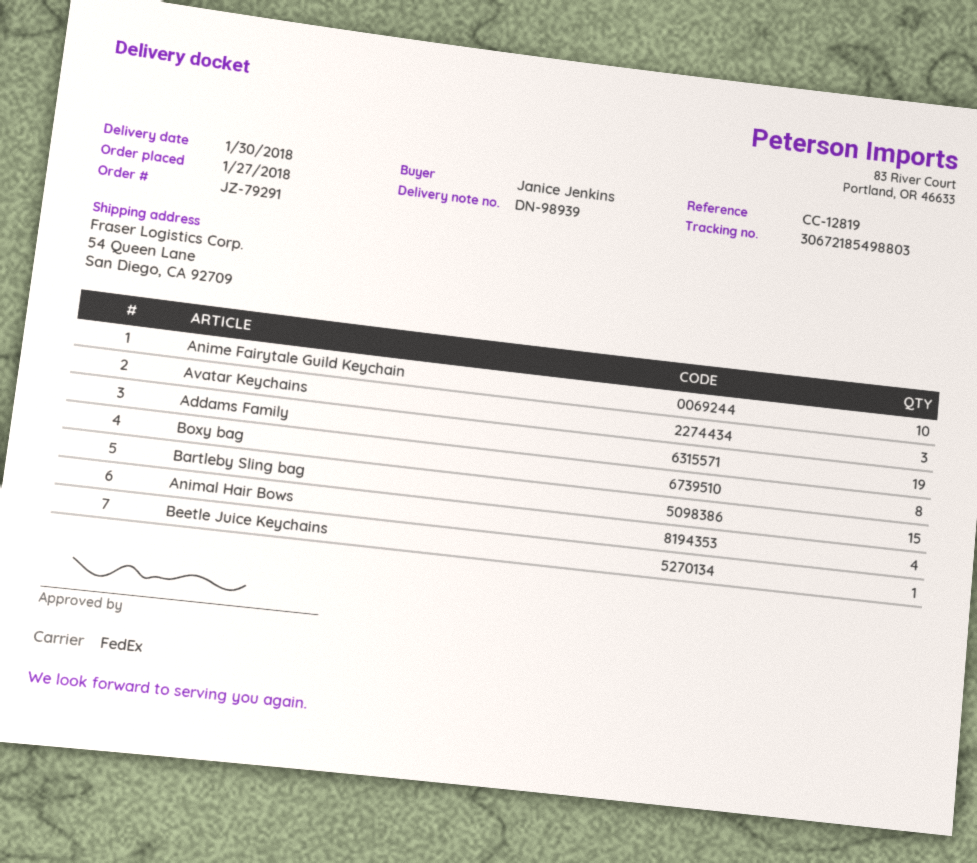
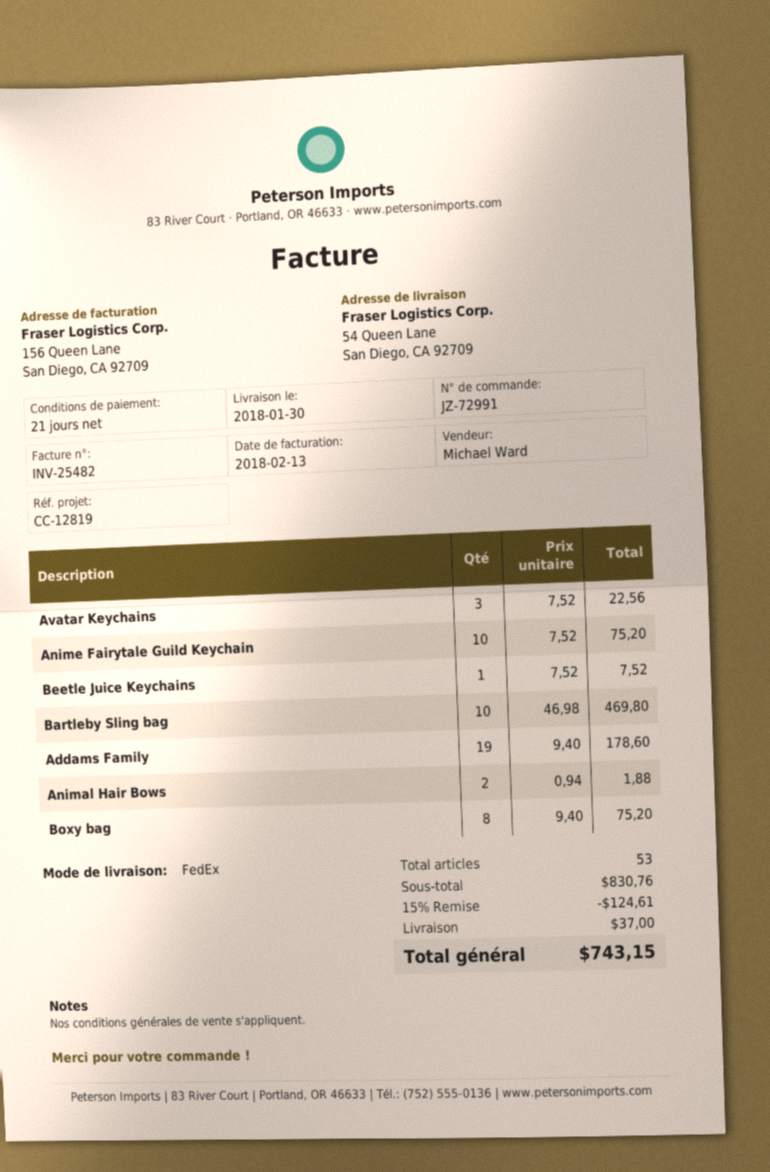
order number: JZ-79291 -> JZ-72991
Bartleby Sling bag: 15 -> 10
Animal Hair Bows: 4 -> 2

